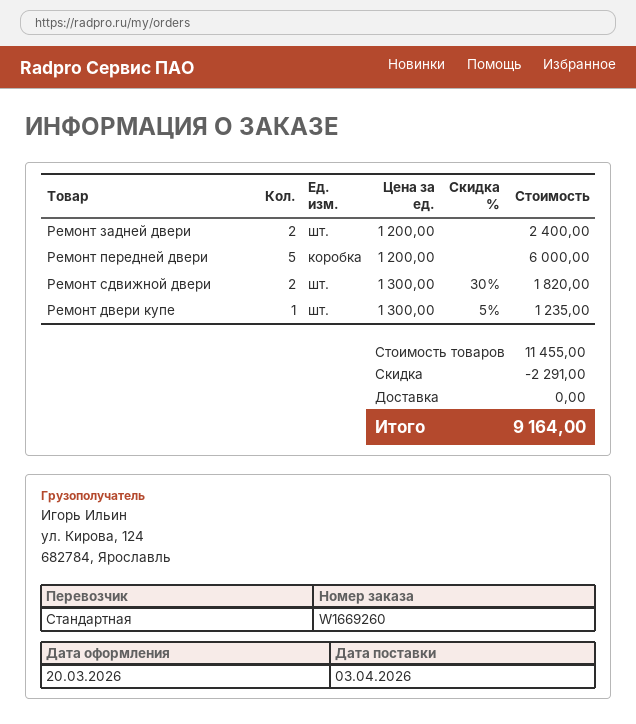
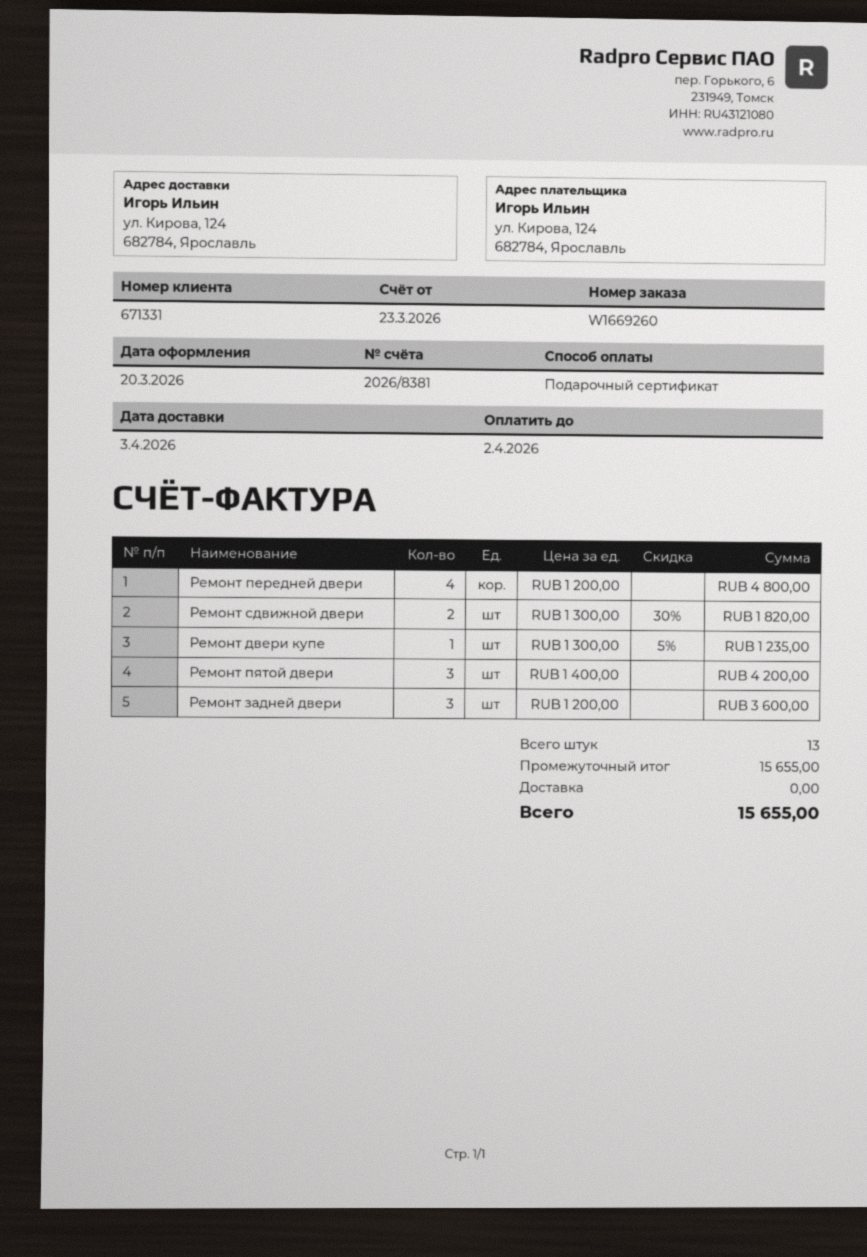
Ремонт задней двери: 2 x 1200.00 = 2400.00 -> 3 x 1200.00 = 3600.00
Ремонт передней двери: 5 x 1200.00 = 6000.00 -> 4 x 1200.00 = 4800.00
Ремонт пятой двери: none -> 3 x 1400.00 = 4200.00
subtotal: 11455.00 -> 15655.00
discount: 2291.00 -> none
total: 9164.00 -> 15655.00

